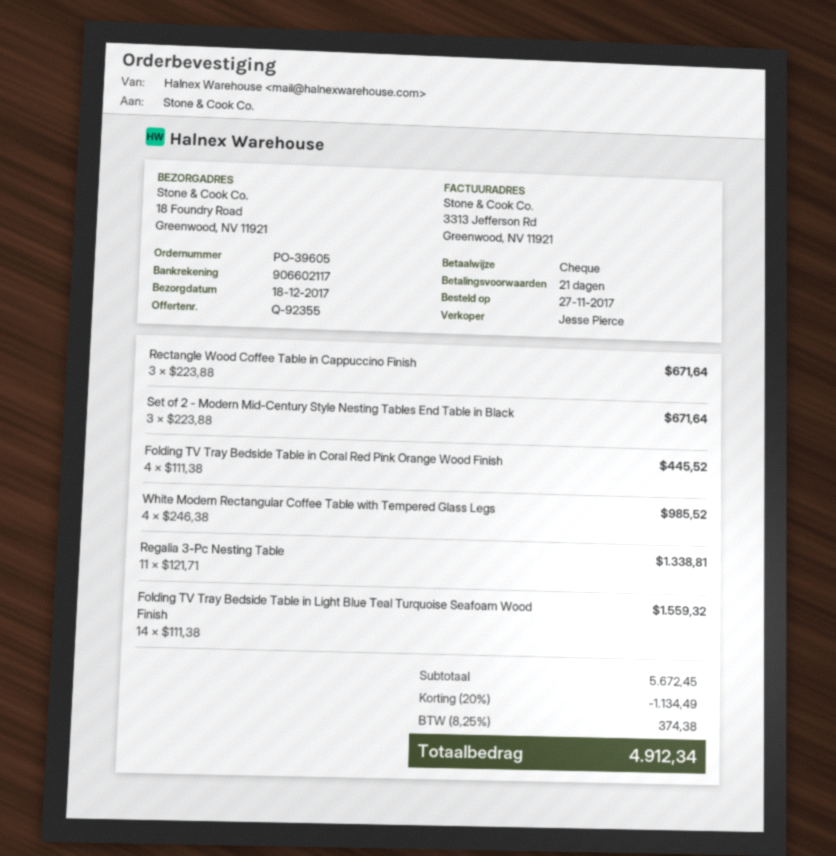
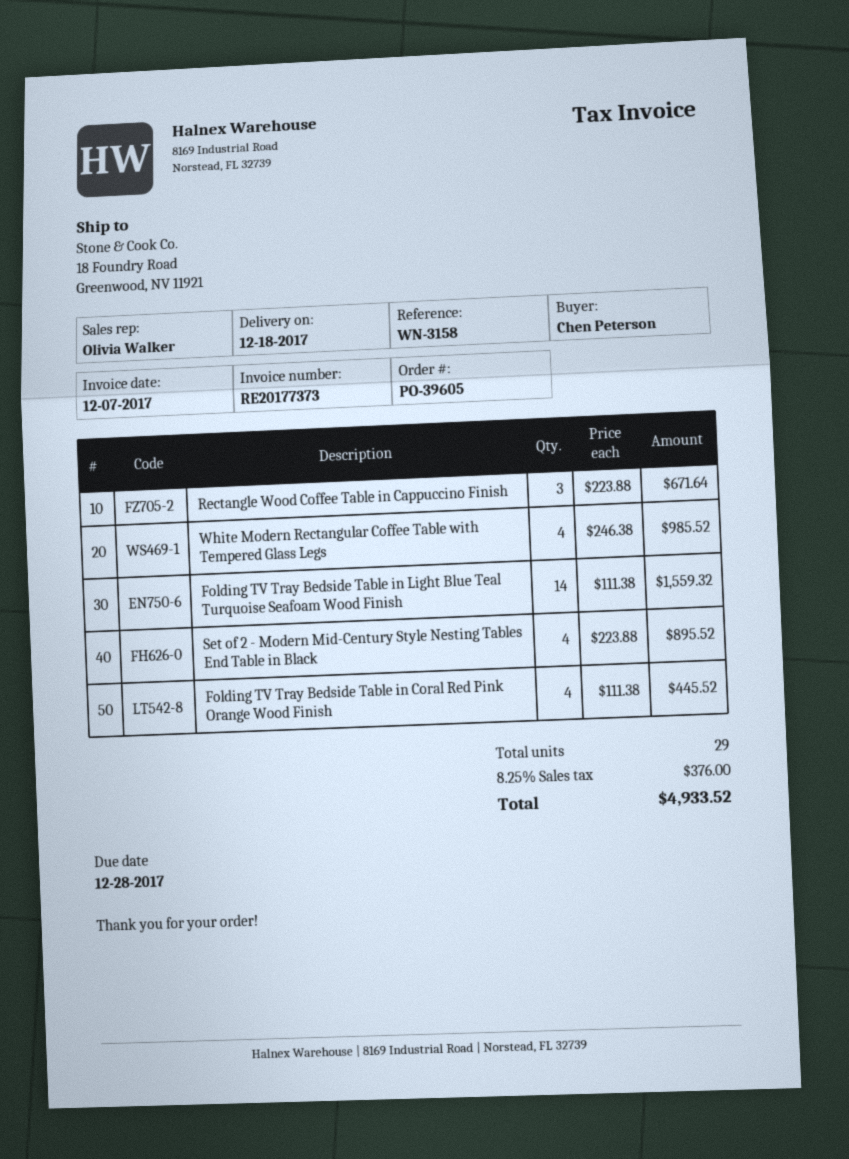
sales rep: Jesse Pierce -> Olivia Walker
Set of 2 - Modern Mid-Century Style Nesting Tables End Table in Black: 3 x 223.88 = 671.64 -> 4 x 223.88 = 895.52
Regalia 3-Pc Nesting Table: 11 x 121.71 = 1338.81 -> none
discount: 20% = 1134.49 -> none
tax: 8.25% = 374.38 -> 8.25% = 376.00
total: 4912.34 -> 4933.52

